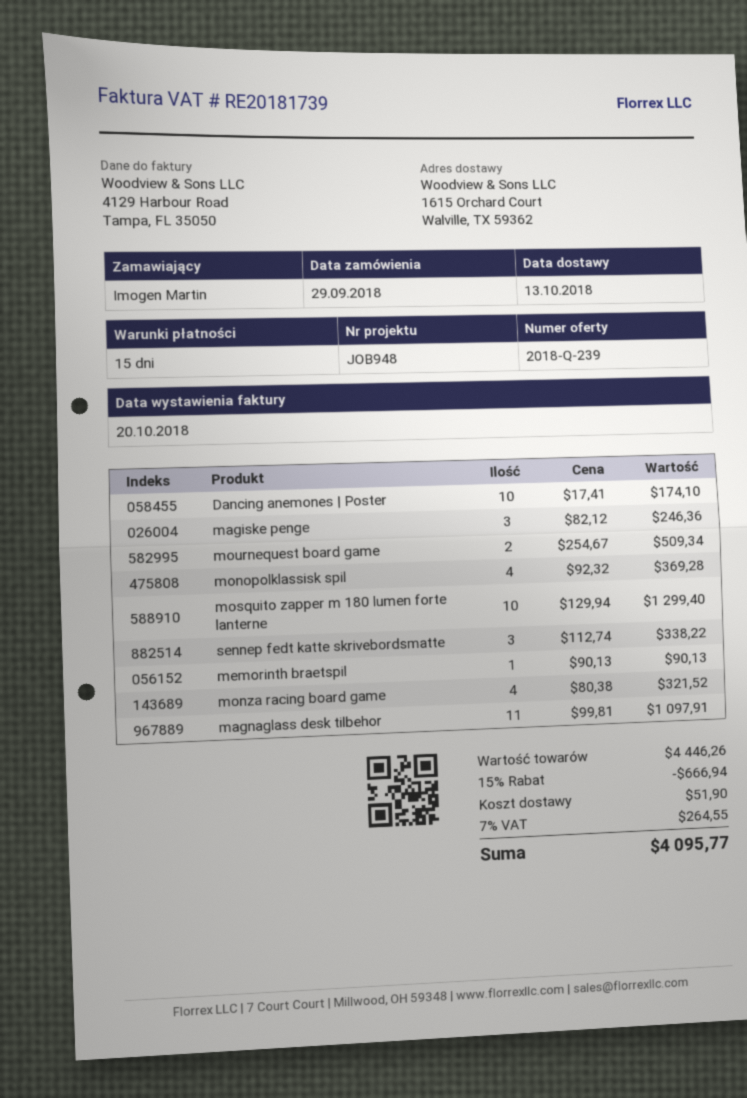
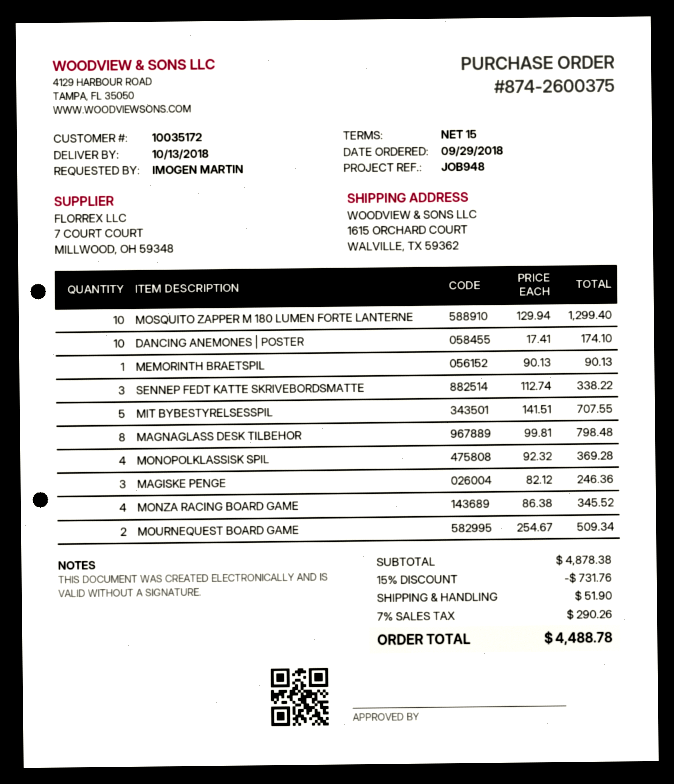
monza racing board game: 4 x 80.38 = 321.52 -> 4 x 86.38 = 345.52
magnaglass desk tilbehor: 11 x 99.81 = 1097.91 -> 8 x 99.81 = 798.48
MIT BYBESTYRELSESSPIL: none -> 5 x 141.51 = 707.55
subtotal: 4446.26 -> 4878.38
discount: 15% = 666.94 -> 15% = 731.76
tax: 7% = 264.55 -> 7% = 290.26
total: 4095.77 -> 4488.78

